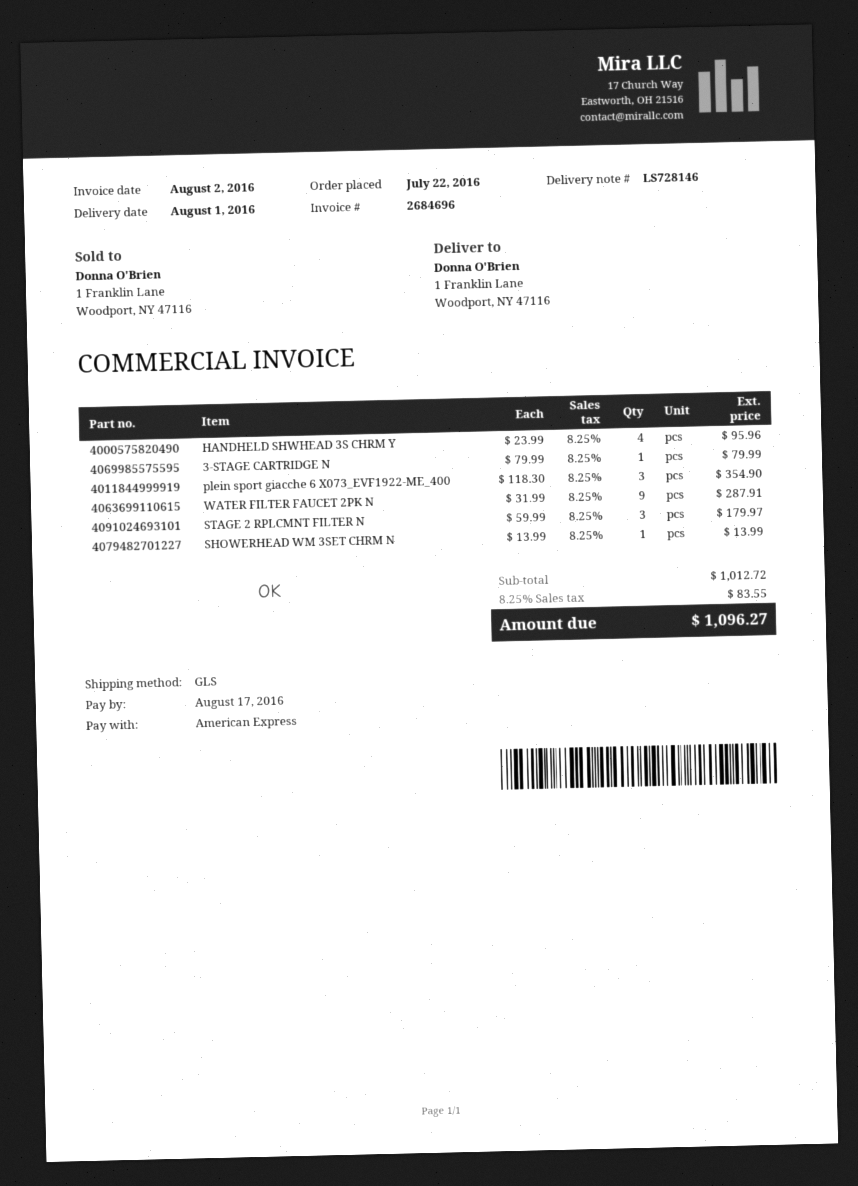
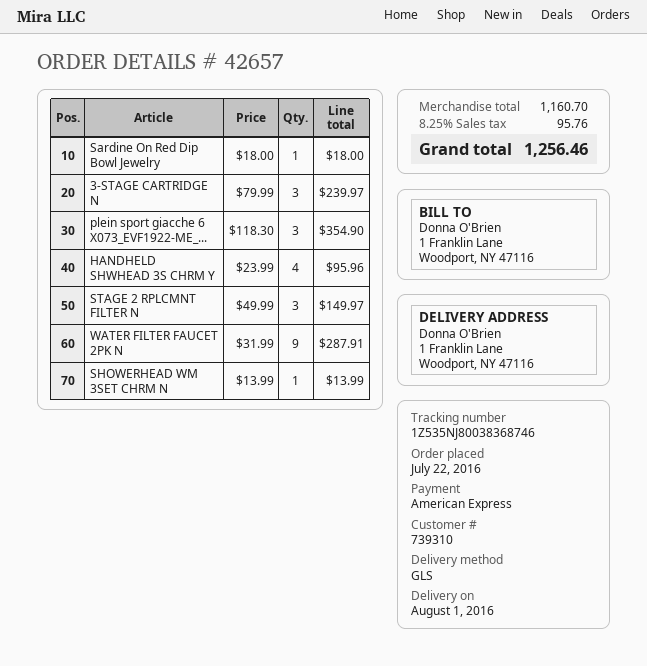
3-STAGE CARTRIDGE N: 1 x 79.99 = 79.99 -> 3 x 79.99 = 239.97
STAGE 2 RPLCMNT FILTER N: 3 x 59.99 = 179.97 -> 3 x 49.99 = 149.97
Sardine On Red Dip Bowl Jewelry: none -> 1 x 18.00 = 18.00
subtotal: 1012.72 -> 1160.70
tax: 8.25% = 83.55 -> 8.25% = 95.76
total: 1096.27 -> 1256.46

